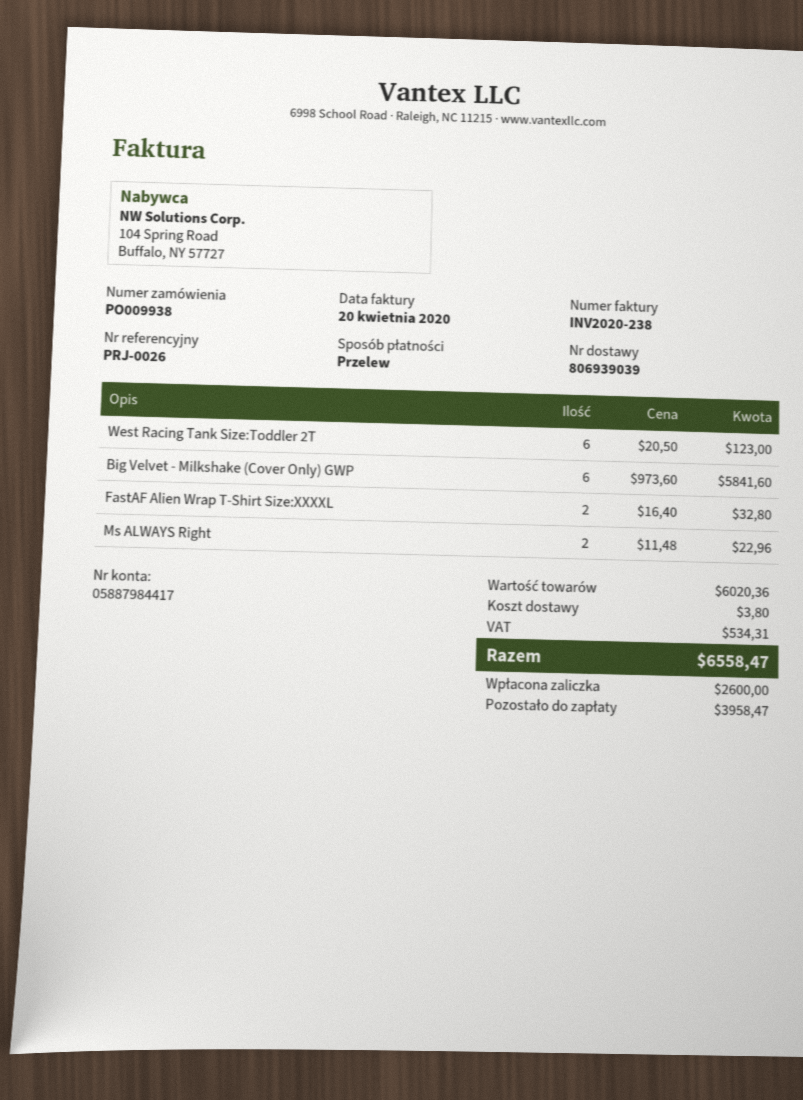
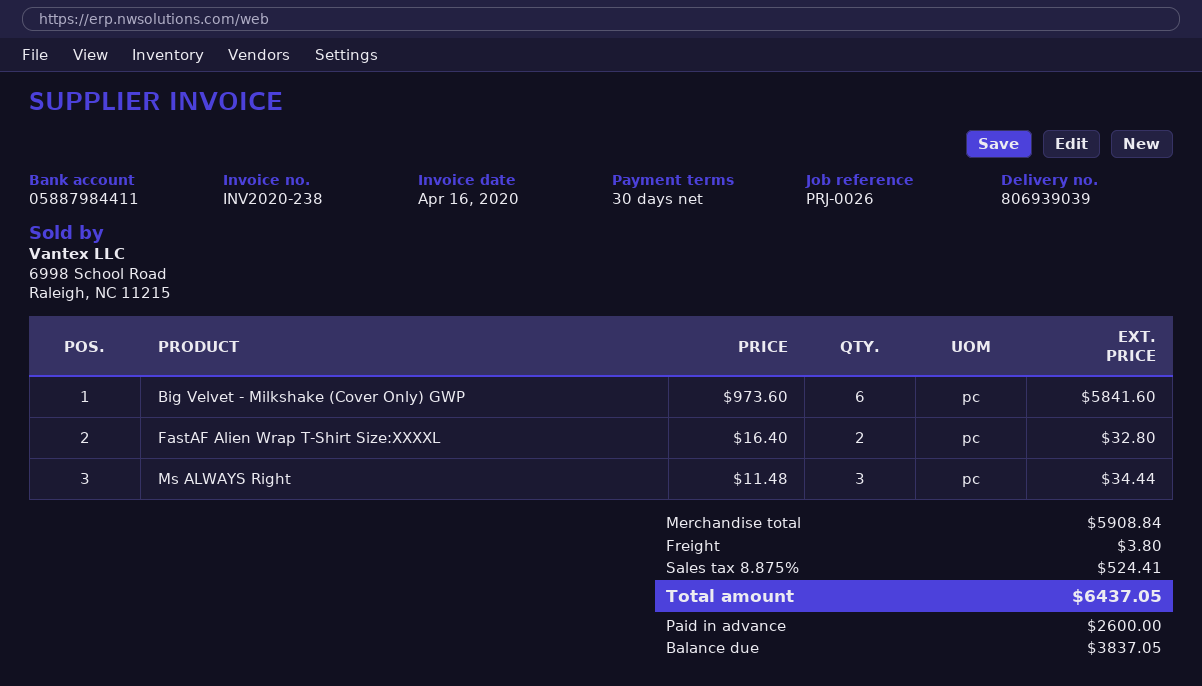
invoice date: 2020-04-20 -> 2020-04-16
bank account: 05887984417 -> 05887984411
West Racing Tank Size:Toddler 2T: 6 x 20.50 = 123.00 -> none
Ms ALWAYS Right: 2 x 11.48 = 22.96 -> 3 x 11.48 = 34.44
subtotal: 6020.36 -> 5908.84
tax: 534.31 -> 524.41
total: 6558.47 -> 6437.05
balance: 3958.47 -> 3837.05

